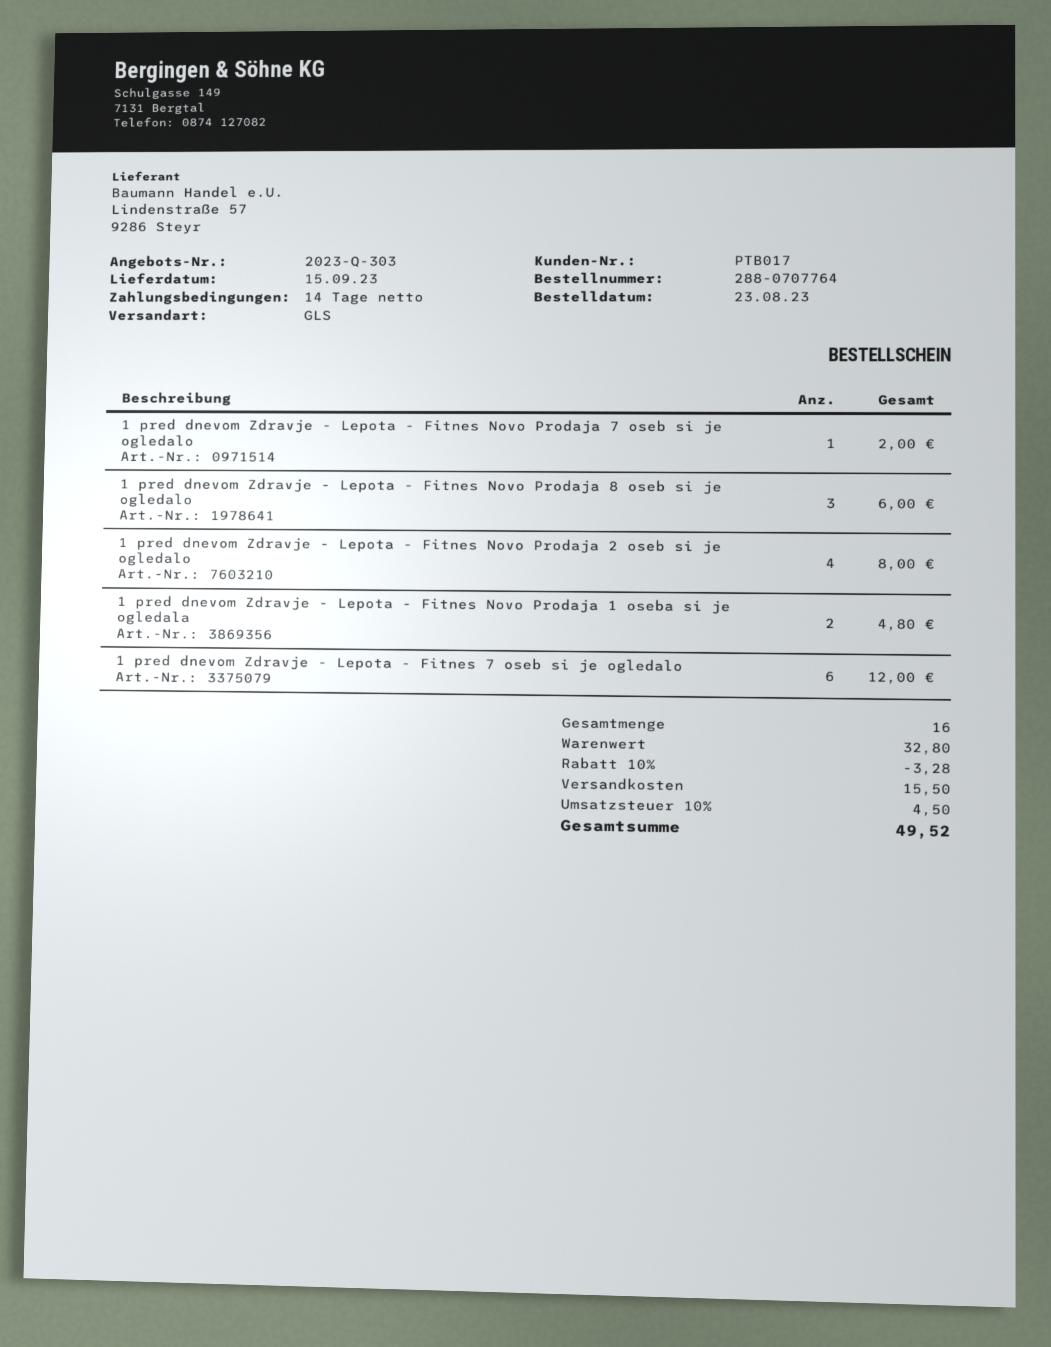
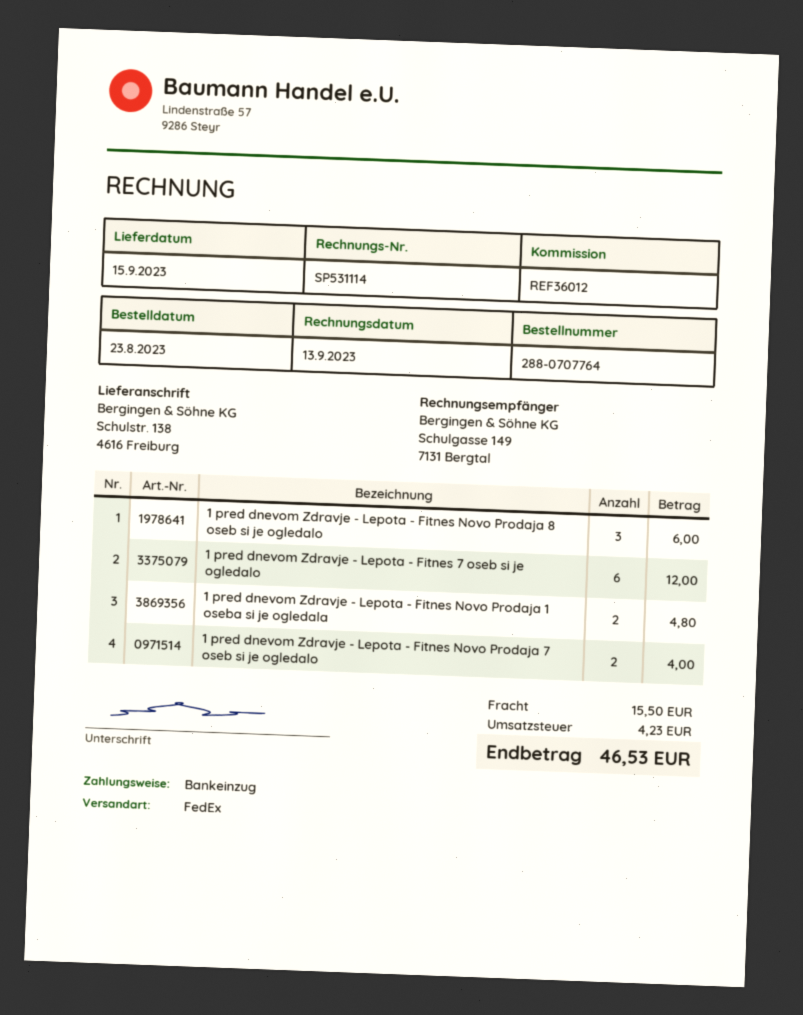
shipping method: GLS -> FedEx
1 pred dnevom Zdravje - Lepota - Fitnes Novo Prodaja 7 oseb si je ogledalo: 1 for 2.00 -> 2 for 4.00
1 pred dnevom Zdravje - Lepota - Fitnes Novo Prodaja 2 oseb si je ogledalo: 4 for 8.00 -> none
discount: 10% = 3.28 -> none
tax: 4.50 -> 4.23
total: 49.52 -> 46.53

